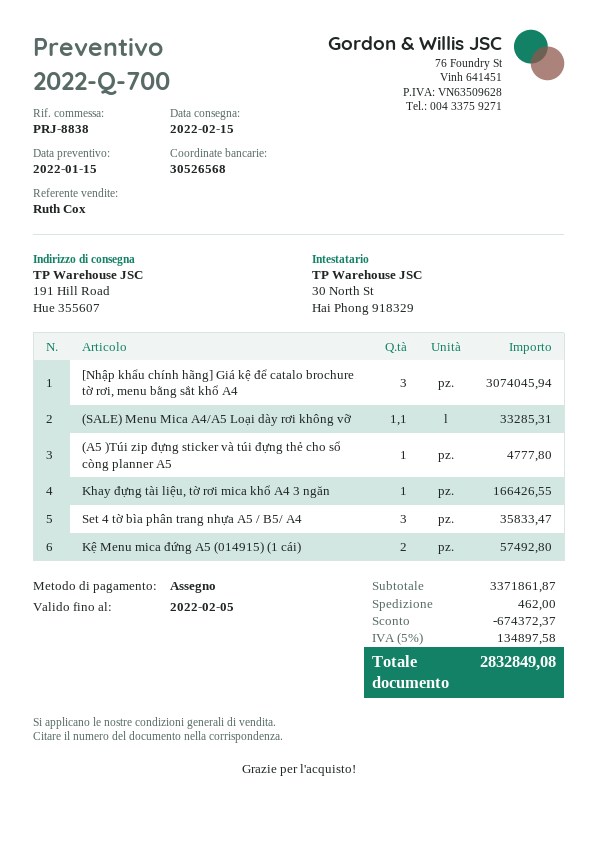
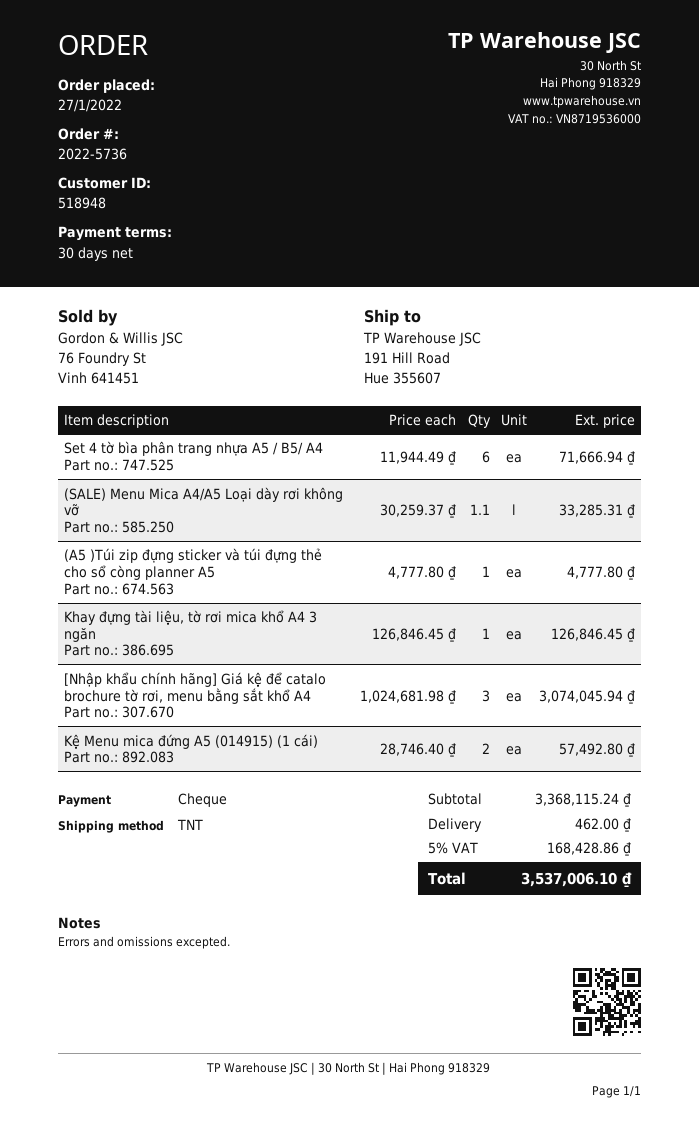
Khay đựng tài liệu, tờ rơi mica khổ A4 3 ngăn: 1 for 166426.55 -> 1 for 126846.45
Set 4 tờ bìa phân trang nhựa A5 / B5/ A4: 3 for 35833.47 -> 6 for 71666.94
subtotal: 3371861.87 -> 3368115.24
discount: 674372.37 -> none
tax: 5% = 134897.58 -> 5% = 168428.86
total: 2832849.08 -> 3537006.10

